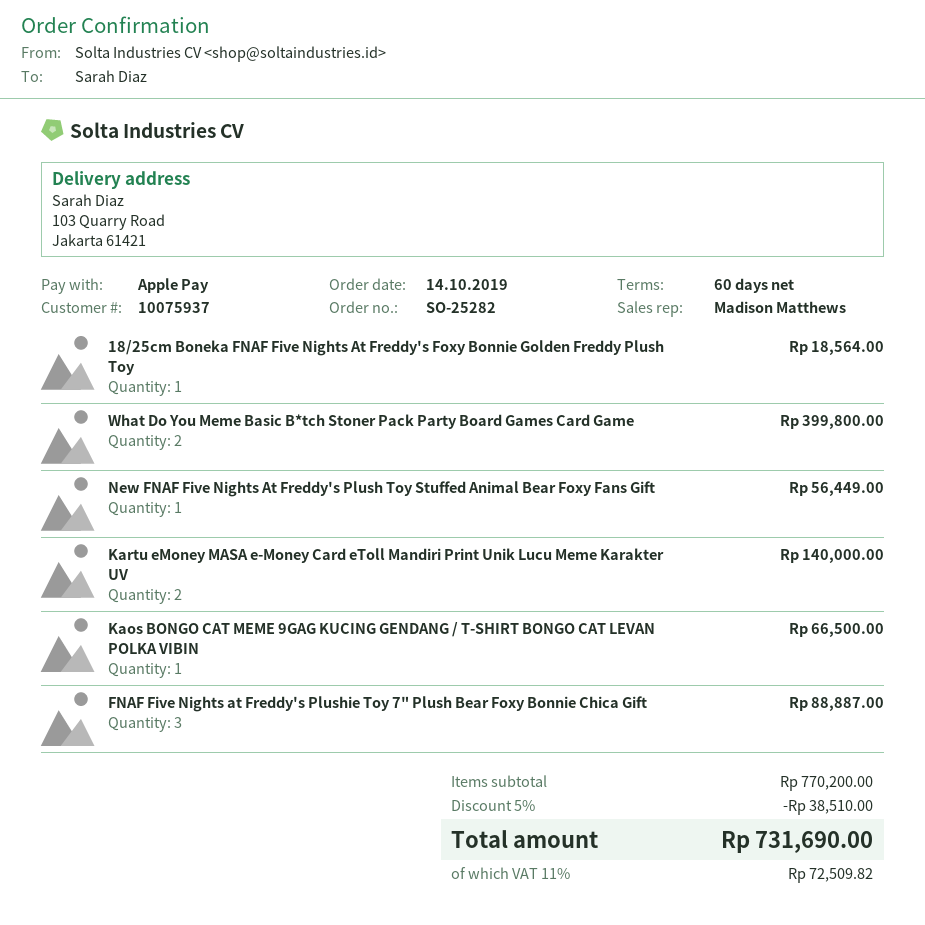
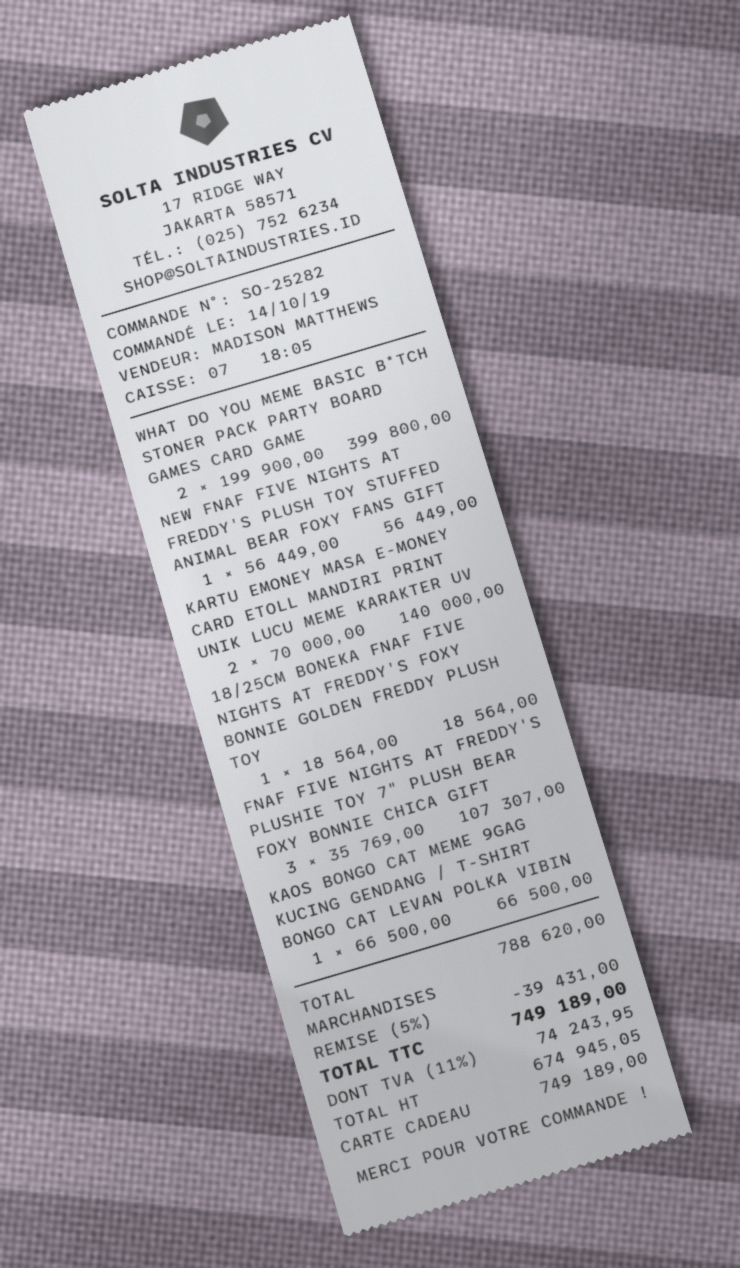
payment method: Apple Pay -> gift card
FNAF Five Nights at Freddy's Plushie Toy 7" Plush Bear Foxy Bonnie Chica Gift: 3 for 88887.00 -> 3 for 107307.00
subtotal: 770200.00 -> 788620.00
discount: 5% = 38510.00 -> 5% = 39431.00
tax: 11% = 72509.82 -> 11% = 74243.95
total: 731690.00 -> 749189.00

